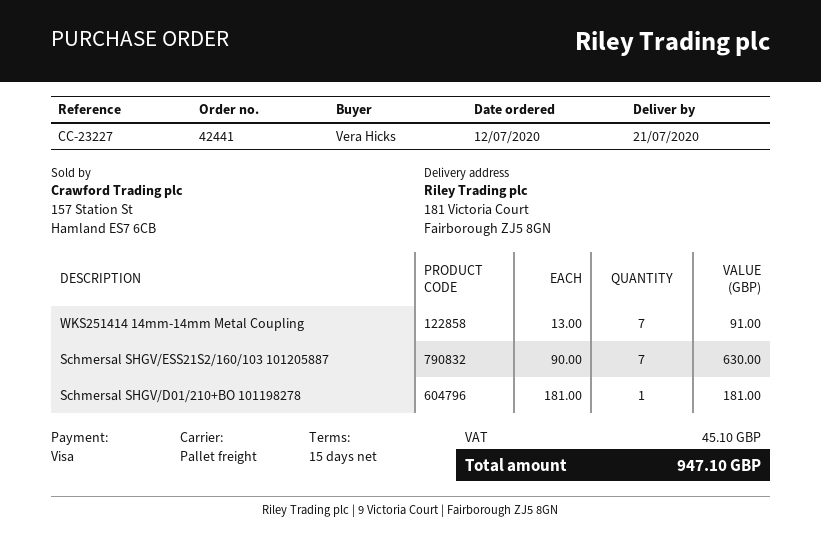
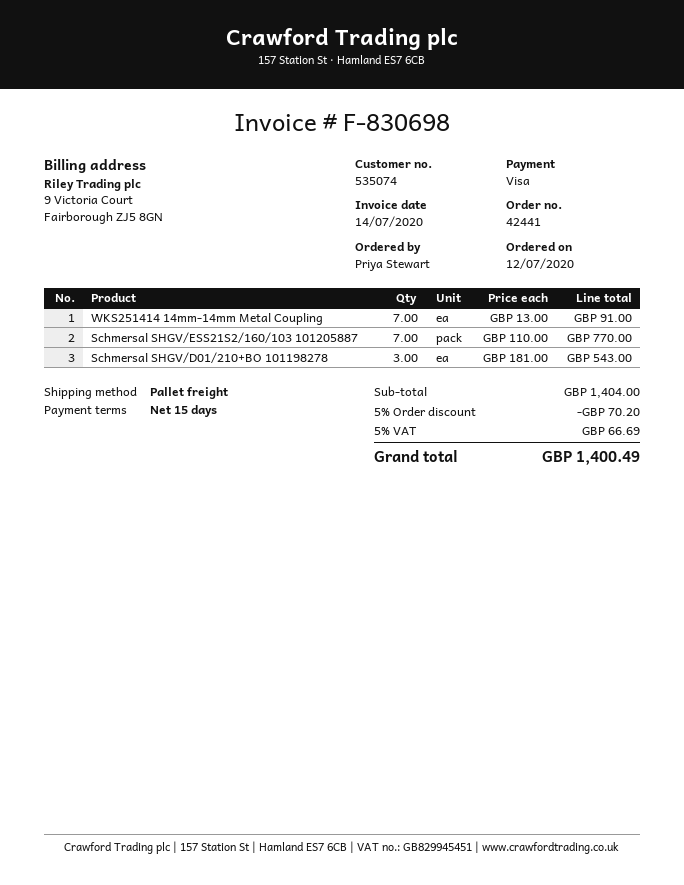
ordered by: Vera Hicks -> Priya Stewart
Schmersal SHGV/ESS21S2/160/103 101205887: 7 x 90.00 = 630.00 -> 7 x 110.00 = 770.00
Schmersal SHGV/D01/210+BO 101198278: 1 x 181.00 = 181.00 -> 3 x 181.00 = 543.00
discount: none -> 5% = 70.20
tax: 45.10 -> 66.69
total: 947.10 -> 1400.49

